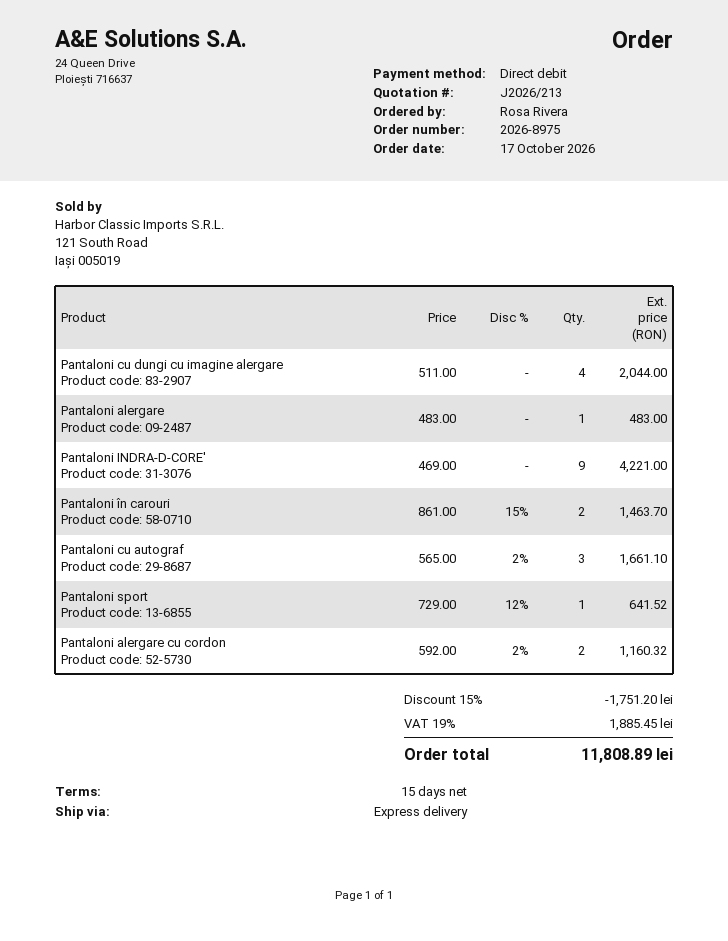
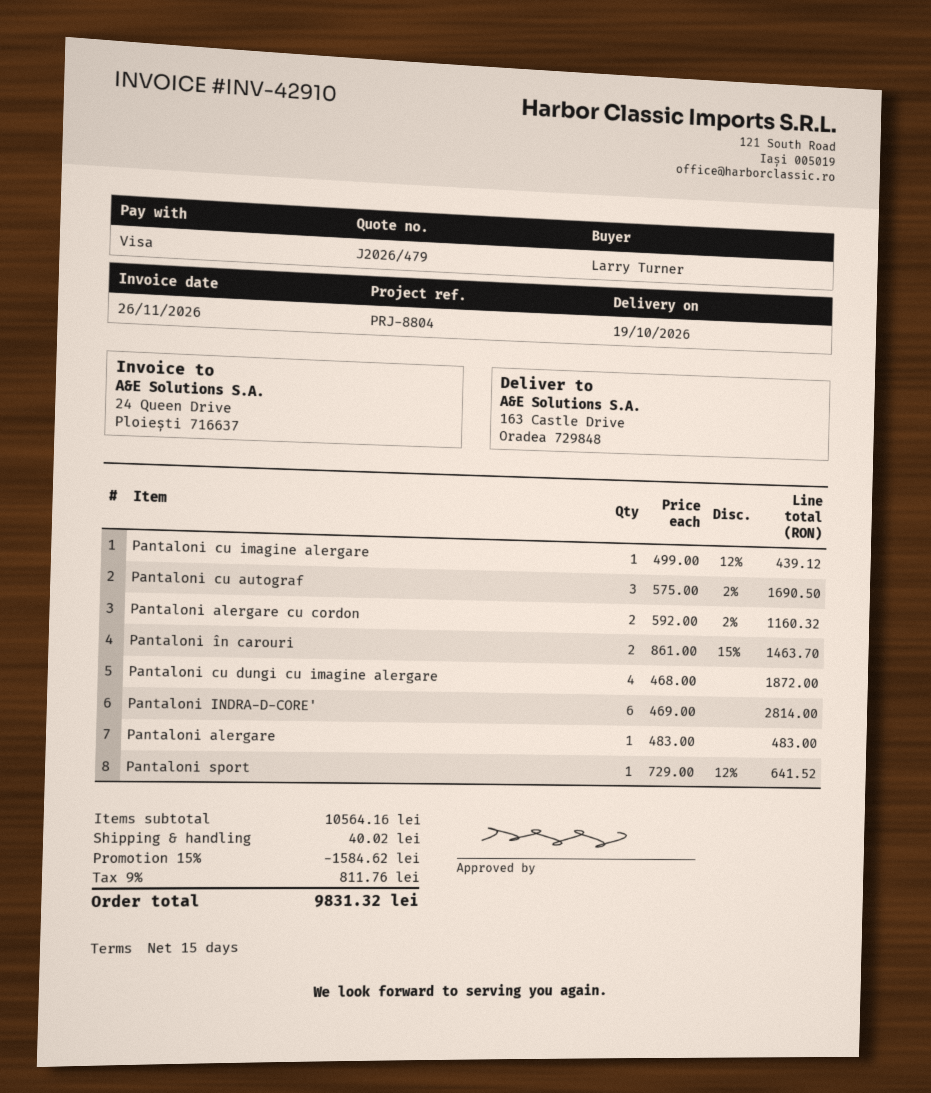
quote number: J2026/213 -> J2026/479
ordered by: Rosa Rivera -> Larry Turner
payment method: direct debit -> Visa
Pantaloni cu dungi cu imagine alergare: 4 x 511.00 = 2044.00 -> 4 x 468.00 = 1872.00
Pantaloni INDRA-D-CORE': 9 x 469.00 = 4221.00 -> 6 x 469.00 = 2814.00
Pantaloni cu autograf: 3 x 565.00 - 2% = 1661.10 -> 3 x 575.00 - 2% = 1690.50
Pantaloni cu imagine alergare: none -> 1 x 499.00 - 12% = 439.12
discount: 15% = 1751.20 -> 15% = 1584.62
shipping: none -> 40.02
tax: 19% = 1885.45 -> 9% = 811.76
total: 11808.89 -> 9831.32

